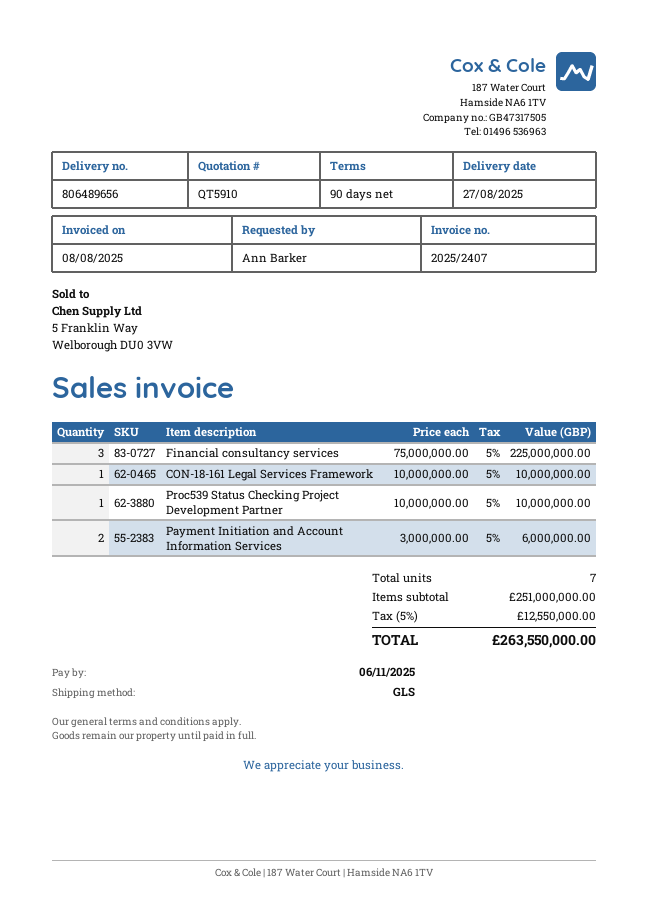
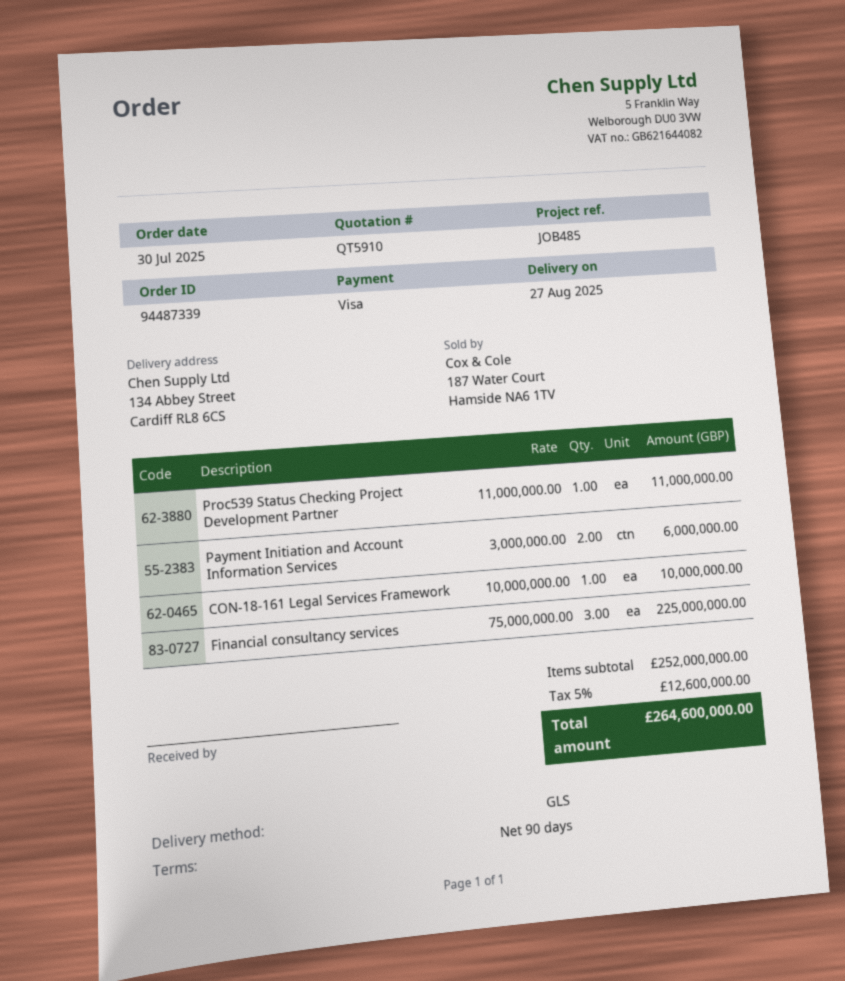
Proc539 Status Checking Project Development Partner: 1 x 10000000.00 = 10000000.00 -> 1 x 11000000.00 = 11000000.00
subtotal: 251000000.00 -> 252000000.00
tax: 5% = 12550000.00 -> 5% = 12600000.00
total: 263550000.00 -> 264600000.00

